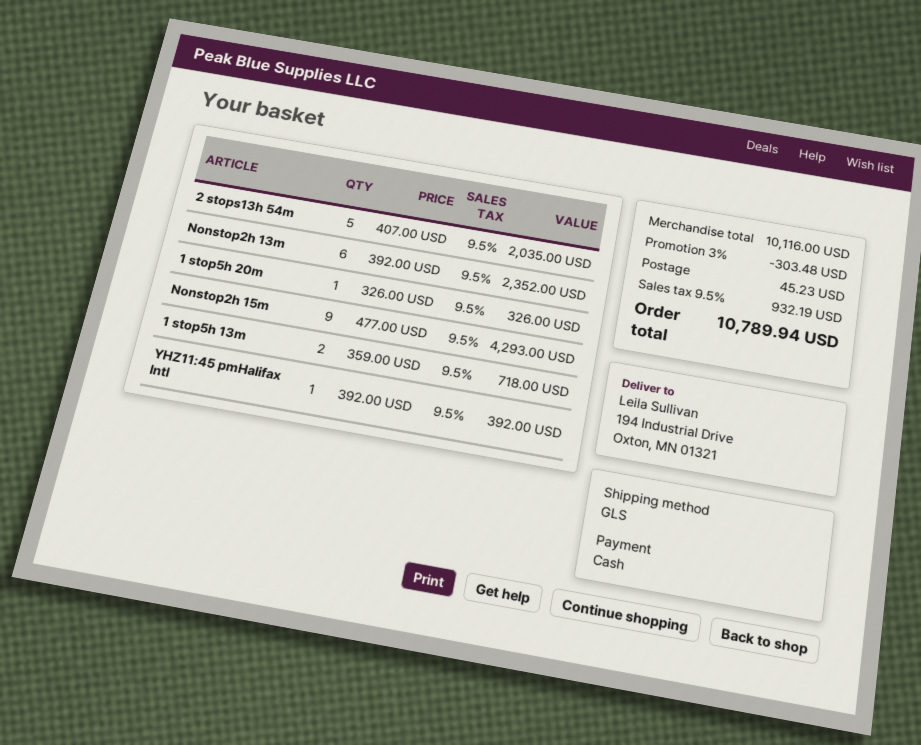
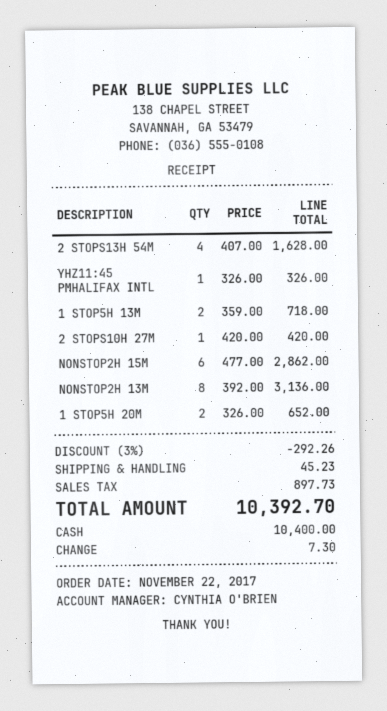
2 stops13h 54m: 5 x 407.00 = 2035.00 -> 4 x 407.00 = 1628.00
Nonstop2h 13m: 6 x 392.00 = 2352.00 -> 8 x 392.00 = 3136.00
1 stop5h 20m: 1 x 326.00 = 326.00 -> 2 x 326.00 = 652.00
Nonstop2h 15m: 9 x 477.00 = 4293.00 -> 6 x 477.00 = 2862.00
YHZ11:45 pmHalifax Intl: 1 x 392.00 = 392.00 -> 1 x 326.00 = 326.00
2 STOPS10H 27M: none -> 1 x 420.00 = 420.00
discount: 3% = 303.48 -> 3% = 292.26
tax: 932.19 -> 897.73
total: 10789.94 -> 10392.70

